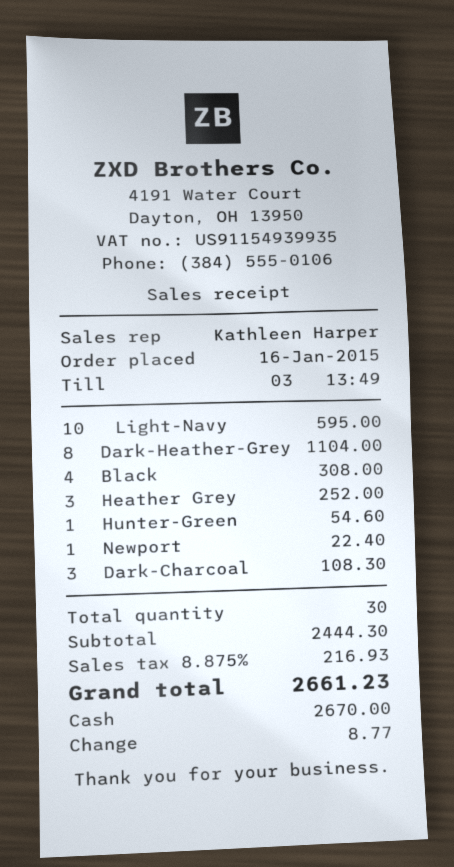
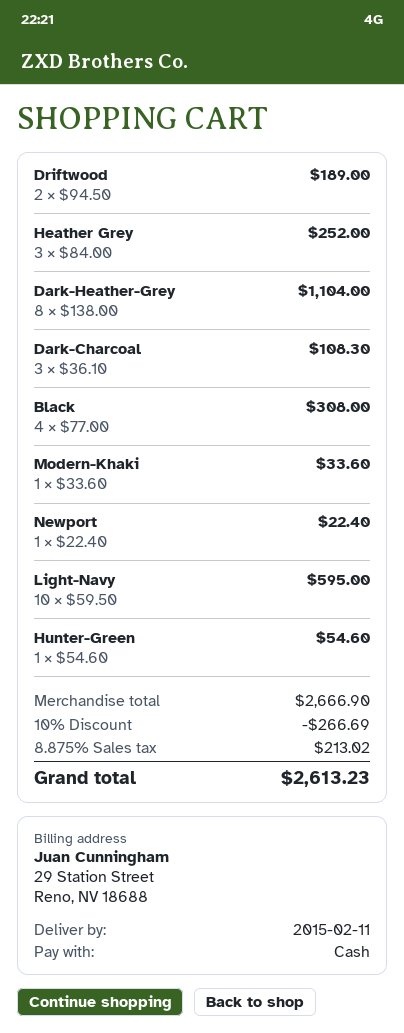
Driftwood: none -> 2 for 189.00
Modern-Khaki: none -> 1 for 33.60
subtotal: 2444.30 -> 2666.90
discount: none -> 10% = 266.69
tax: 8.875% = 216.93 -> 8.875% = 213.02
total: 2661.23 -> 2613.23

